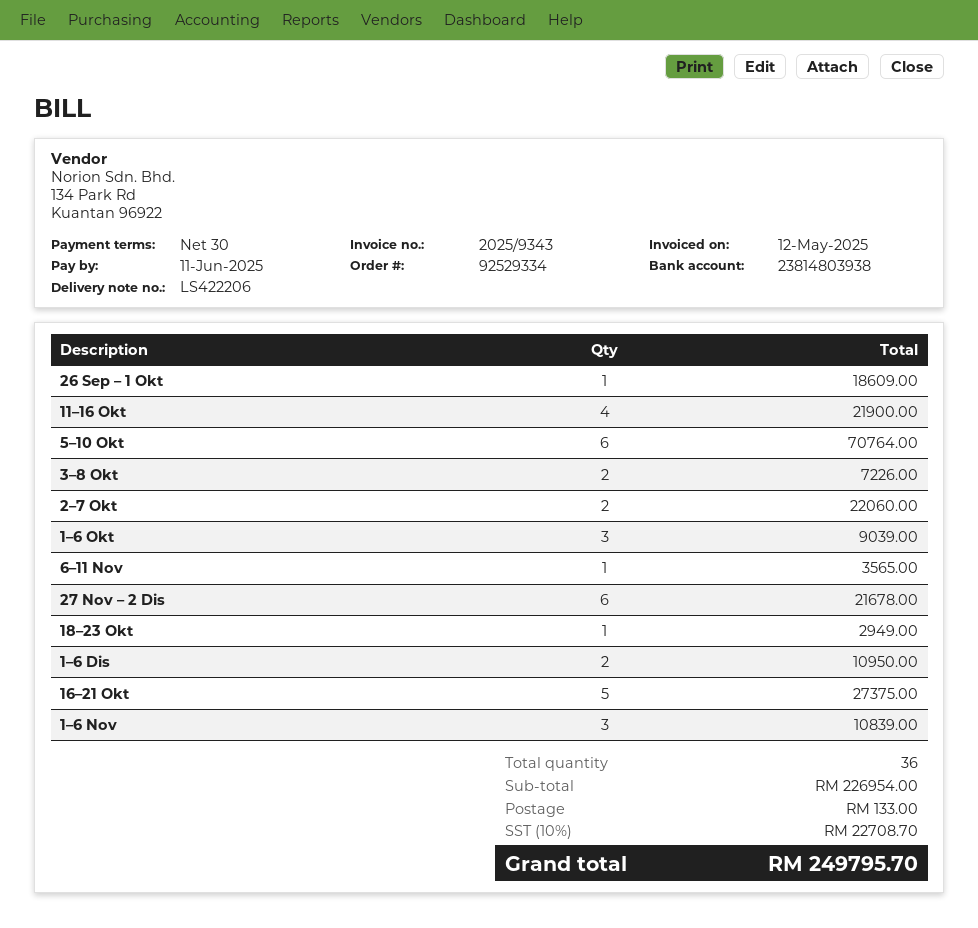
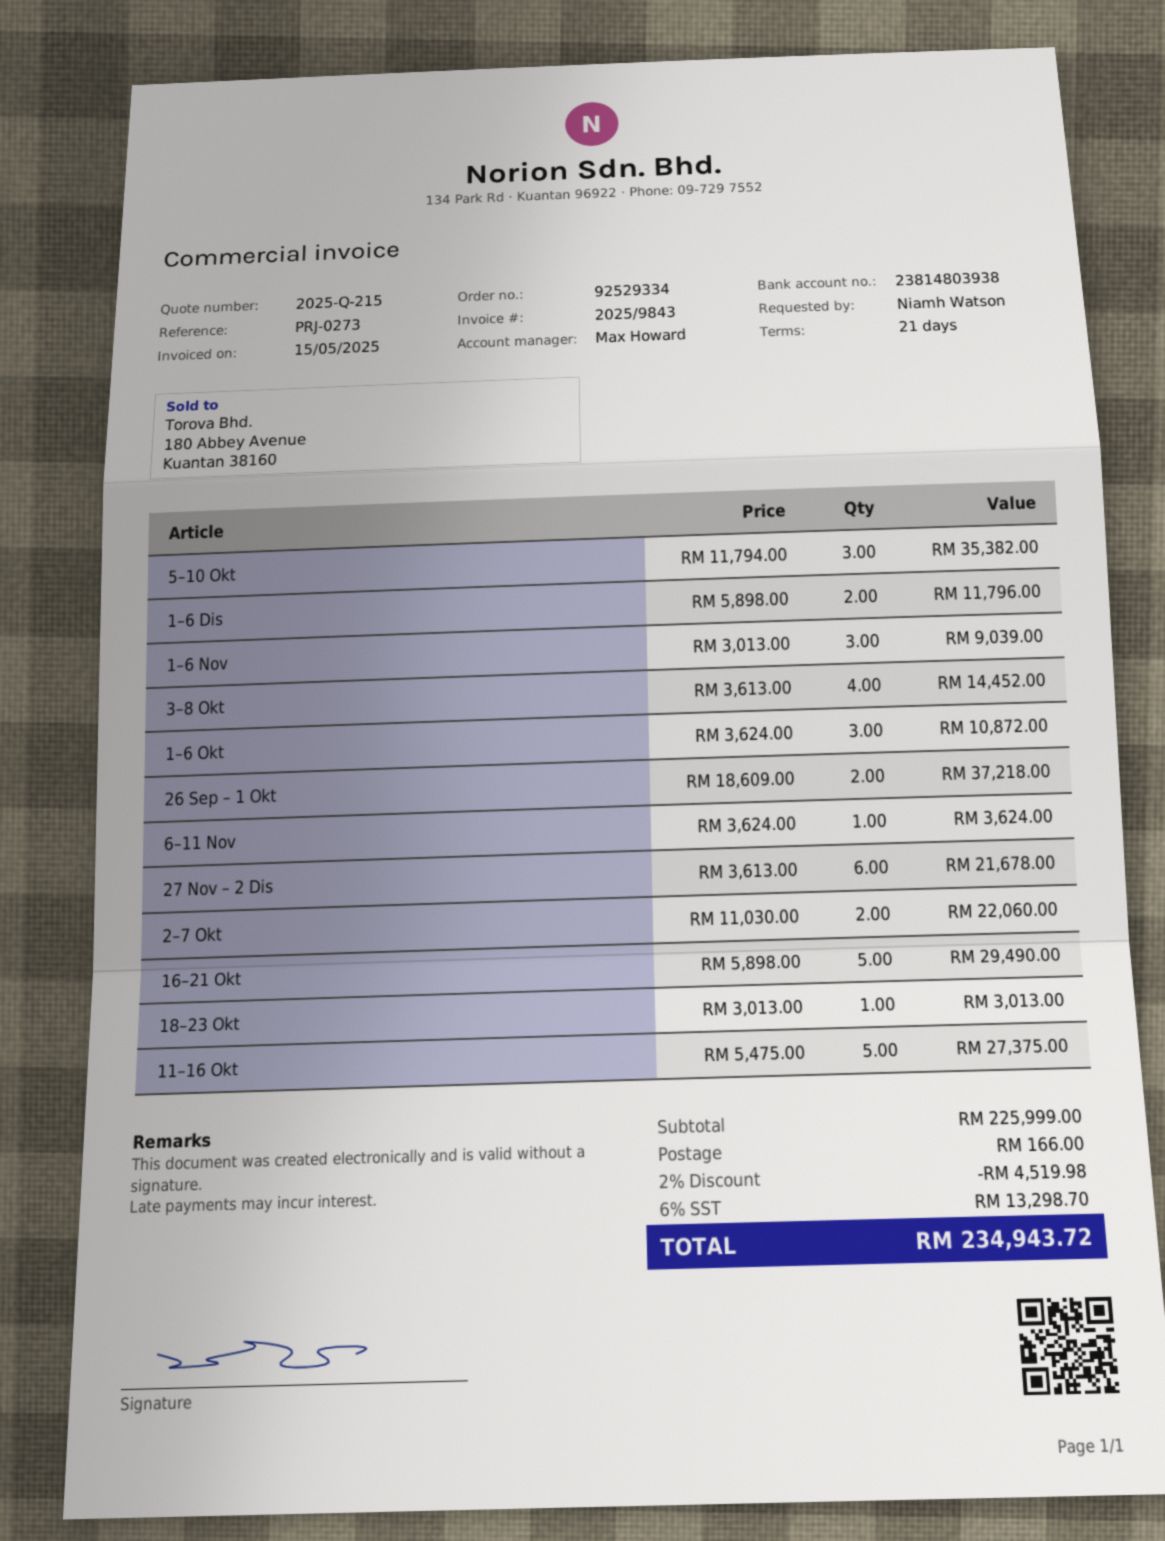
invoice number: 2025/9343 -> 2025/9843
invoice date: 2025-05-12 -> 2025-05-15
payment terms: 30 days -> 21 days
26 Sep – 1 Okt: 1 for 18609.00 -> 2 for 37218.00
11–16 Okt: 4 for 21900.00 -> 5 for 27375.00
5–10 Okt: 6 for 70764.00 -> 3 for 35382.00
3–8 Okt: 2 for 7226.00 -> 4 for 14452.00
1–6 Okt: 3 for 9039.00 -> 3 for 10872.00
6–11 Nov: 1 for 3565.00 -> 1 for 3624.00
18–23 Okt: 1 for 2949.00 -> 1 for 3013.00
1–6 Dis: 2 for 10950.00 -> 2 for 11796.00
16–21 Okt: 5 for 27375.00 -> 5 for 29490.00
1–6 Nov: 3 for 10839.00 -> 3 for 9039.00
subtotal: 226954.00 -> 225999.00
discount: none -> 2% = 4519.98
shipping: 133.00 -> 166.00
tax: 10% = 22708.70 -> 6% = 13298.70
total: 249795.70 -> 234943.72

